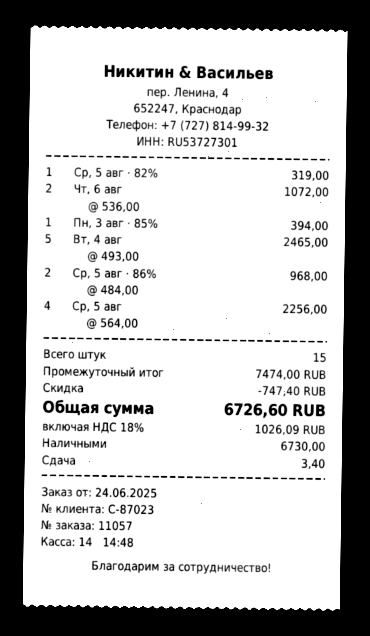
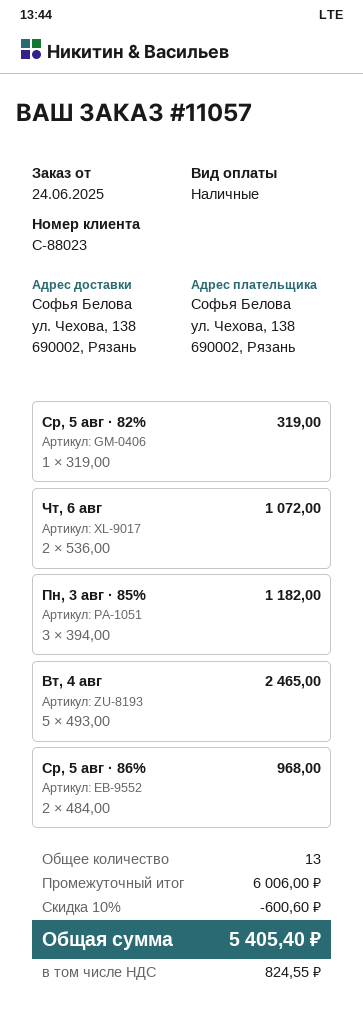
customer number: C-87023 -> C-88023
Пн, 3 авг · 85%: 1 x 394.00 = 394.00 -> 3 x 394.00 = 1182.00
Ср, 5 авг: 4 x 564.00 = 2256.00 -> none
total quantity: 15 -> 13
subtotal: 7474.00 -> 6006.00
discount: 747.40 -> 600.60
tax: 1026.09 -> 824.55
total: 6726.60 -> 5405.40

